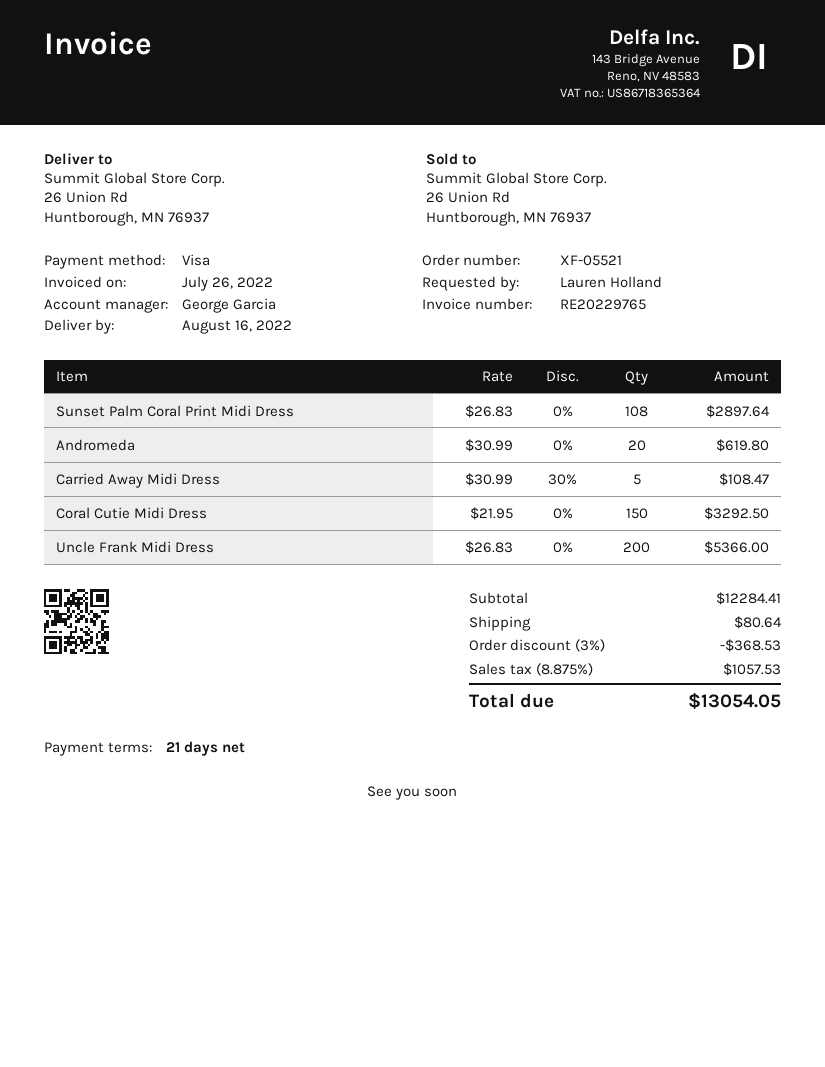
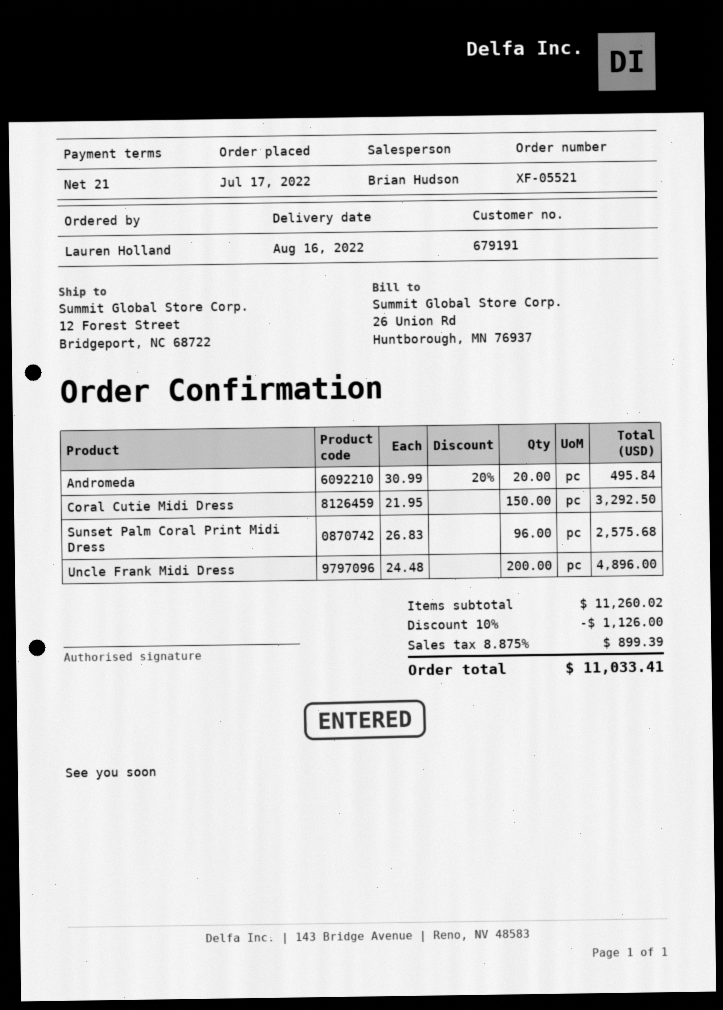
sales rep: George Garcia -> Brian Hudson
ship to: 26 Union Rd, Huntborough, MN 76937 -> 12 Forest Street, Bridgeport, NC 68722
Sunset Palm Coral Print Midi Dress: 108 x 26.83 = 2897.64 -> 96 x 26.83 = 2575.68
Andromeda: 20 x 30.99 = 619.80 -> 20 x 30.99 - 20% = 495.84
Carried Away Midi Dress: 5 x 30.99 - 30% = 108.47 -> none
Uncle Frank Midi Dress: 200 x 26.83 = 5366.00 -> 200 x 24.48 = 4896.00
subtotal: 12284.41 -> 11260.02
discount: 3% = 368.53 -> 10% = 1126.00
shipping: 80.64 -> none
tax: 8.875% = 1057.53 -> 8.875% = 899.39
total: 13054.05 -> 11033.41

